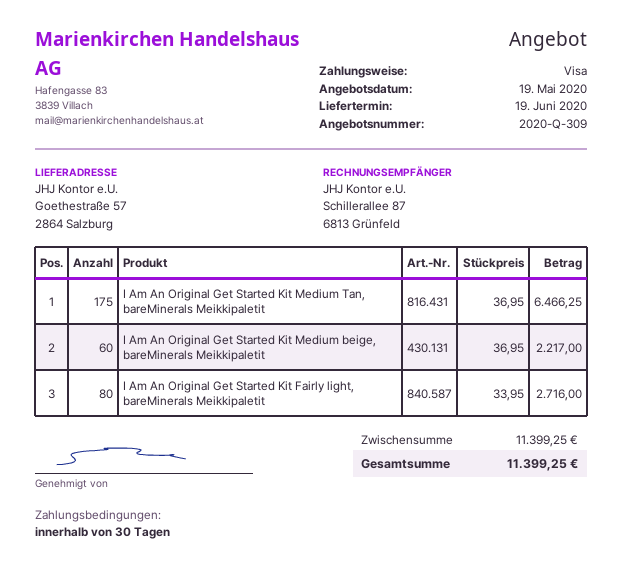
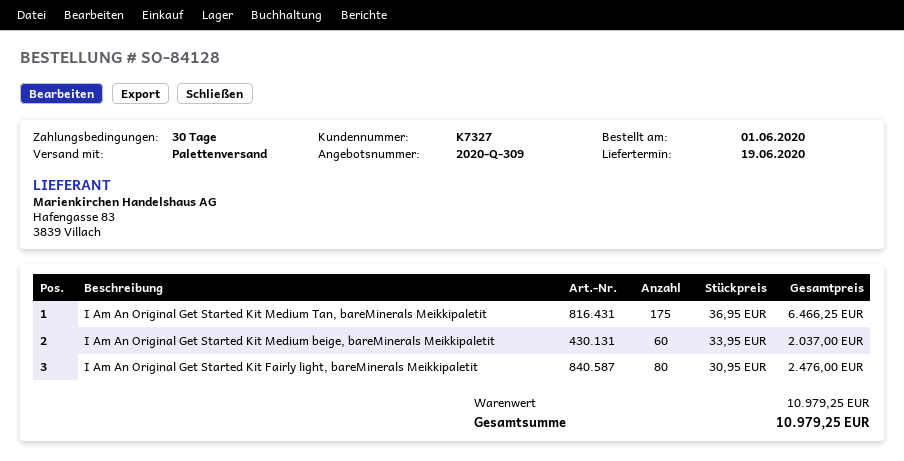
I Am An Original Get Started Kit Medium beige, bareMinerals Meikkipaletit: 60 x 36.95 = 2217.00 -> 60 x 33.95 = 2037.00
I Am An Original Get Started Kit Fairly light, bareMinerals Meikkipaletit: 80 x 33.95 = 2716.00 -> 80 x 30.95 = 2476.00
subtotal: 11399.25 -> 10979.25
total: 11399.25 -> 10979.25

